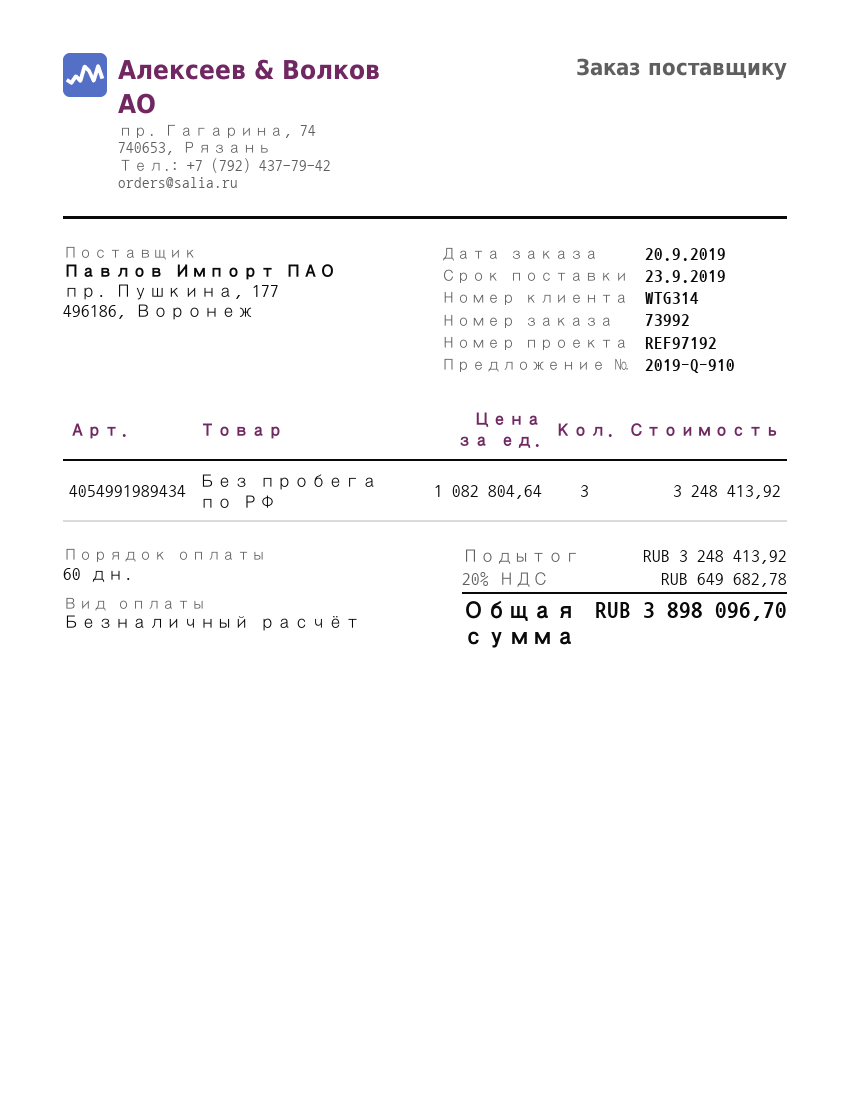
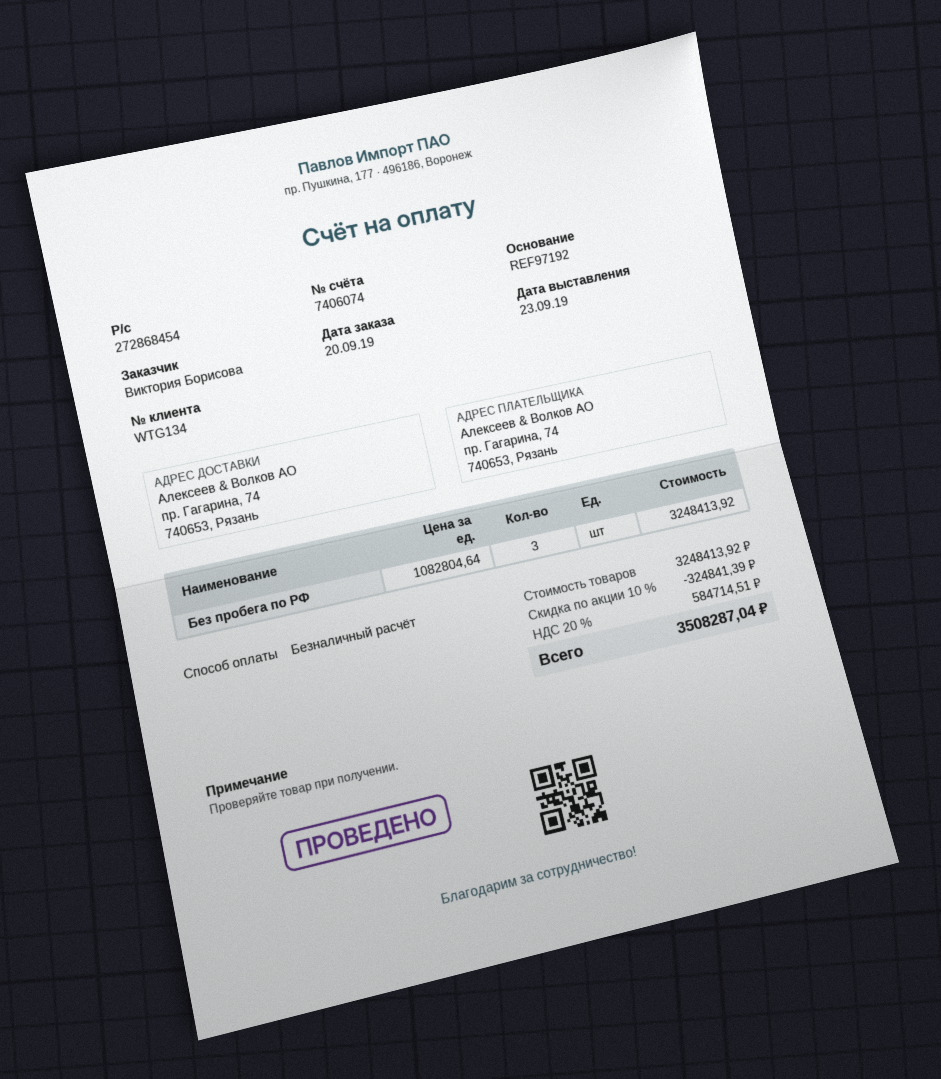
customer number: WTG314 -> WTG134
discount: none -> 10% = 324841.39
tax: 20% = 649682.78 -> 20% = 584714.51
total: 3898096.70 -> 3508287.04

